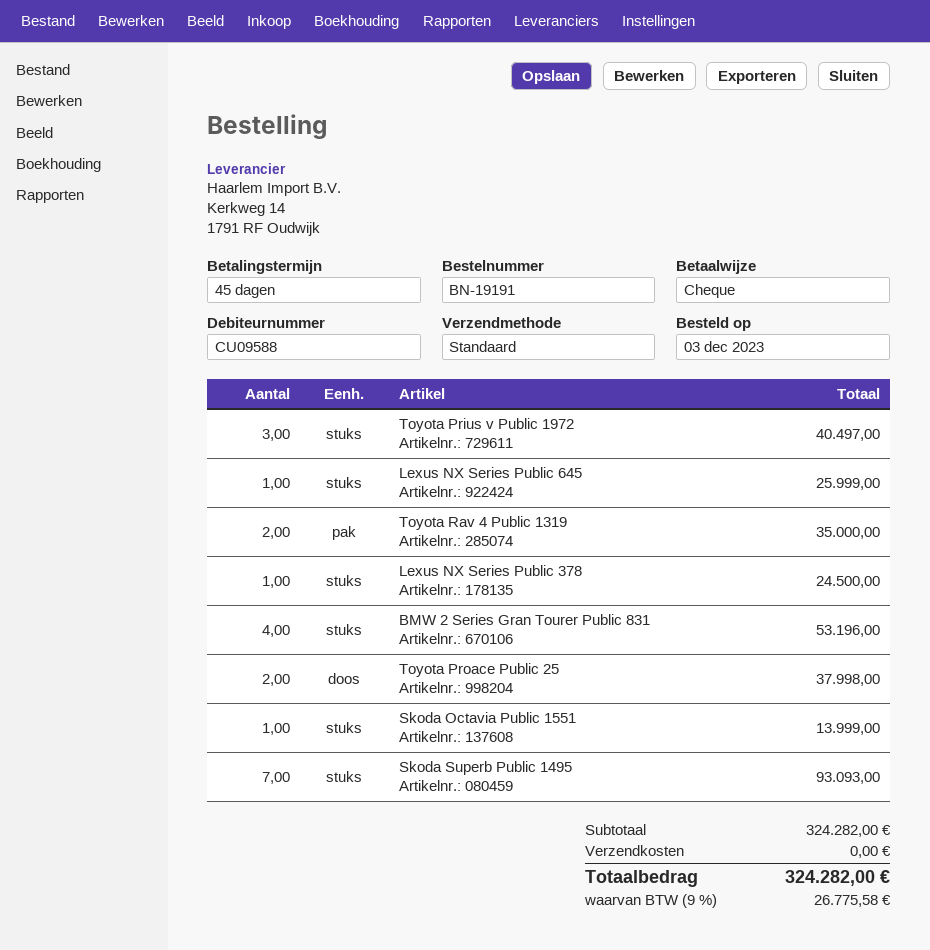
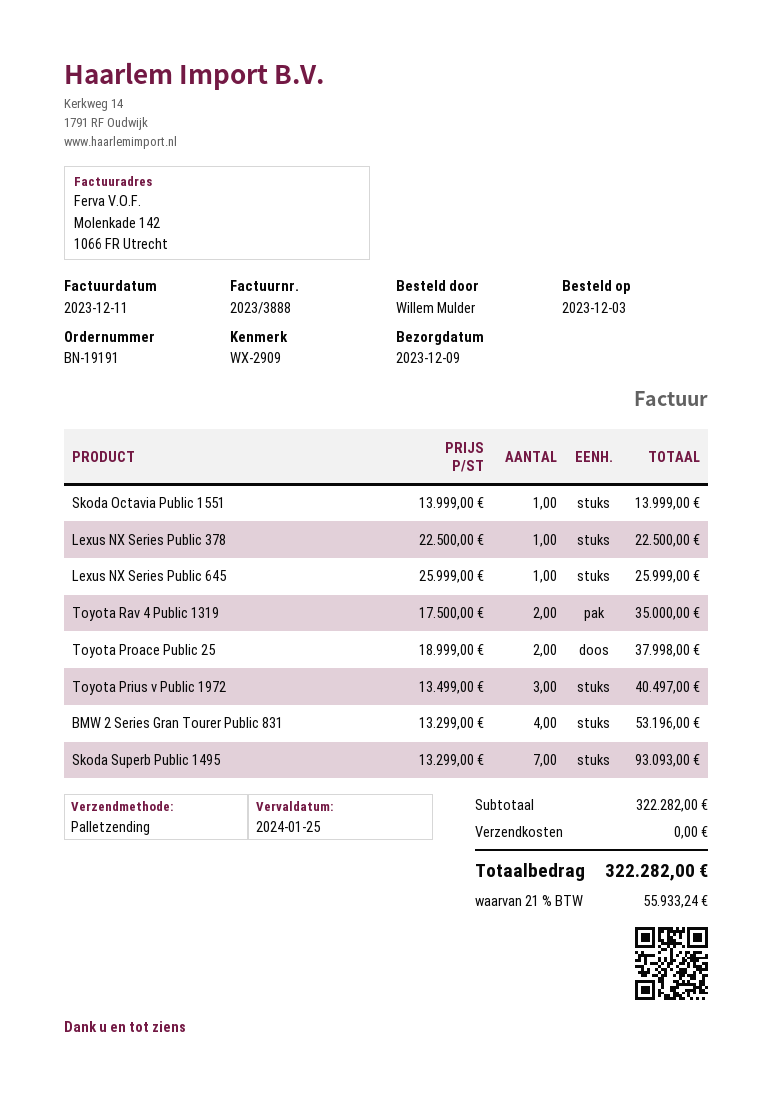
shipping method: standard -> pallet freight
Lexus NX Series Public 378: 1 for 24500.00 -> 1 for 22500.00
subtotal: 324282.00 -> 322282.00
tax: 9% = 26775.58 -> 21% = 55933.24
total: 324282.00 -> 322282.00

